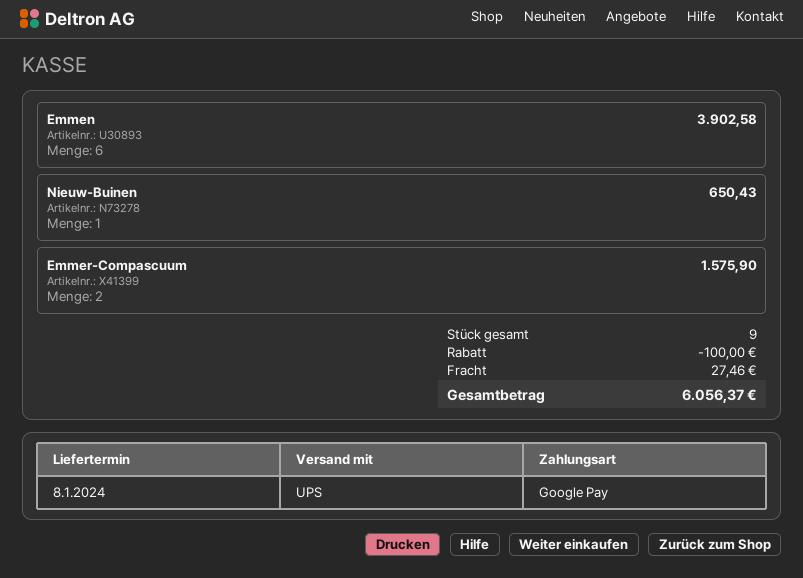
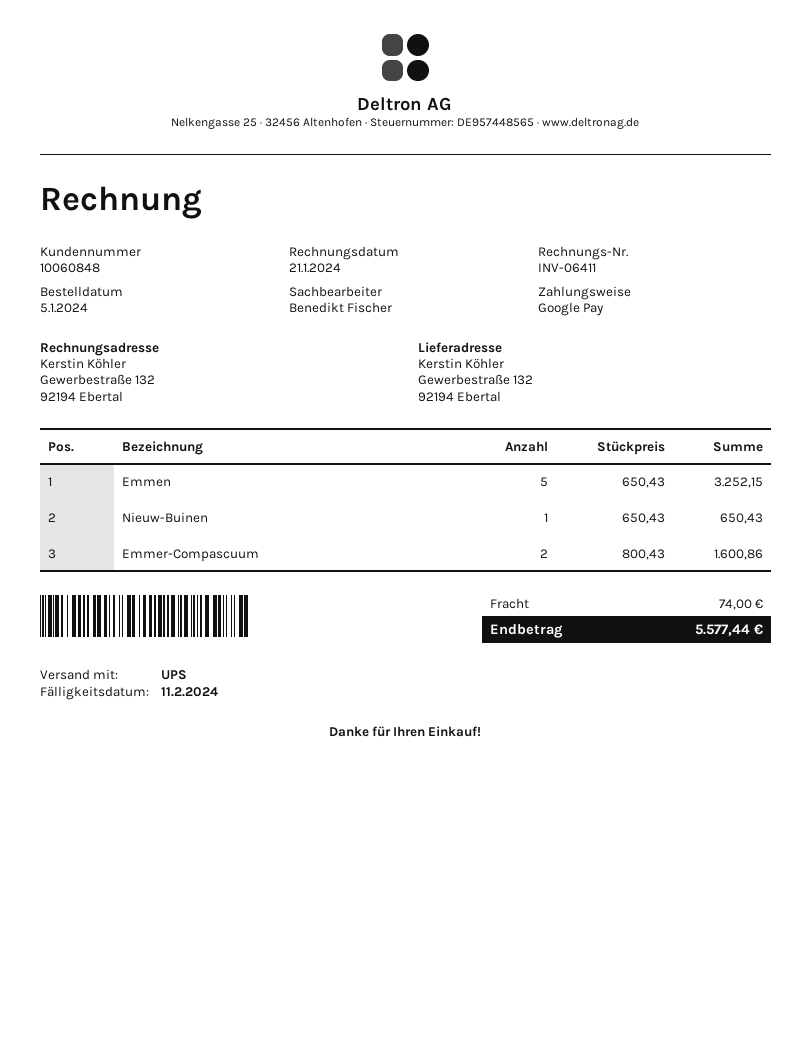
Emmen: 6 for 3902.58 -> 5 for 3252.15
Emmer-Compascuum: 2 for 1575.90 -> 2 for 1600.86
discount: 100.00 -> none
shipping: 27.46 -> 74.00
total: 6056.37 -> 5577.44

